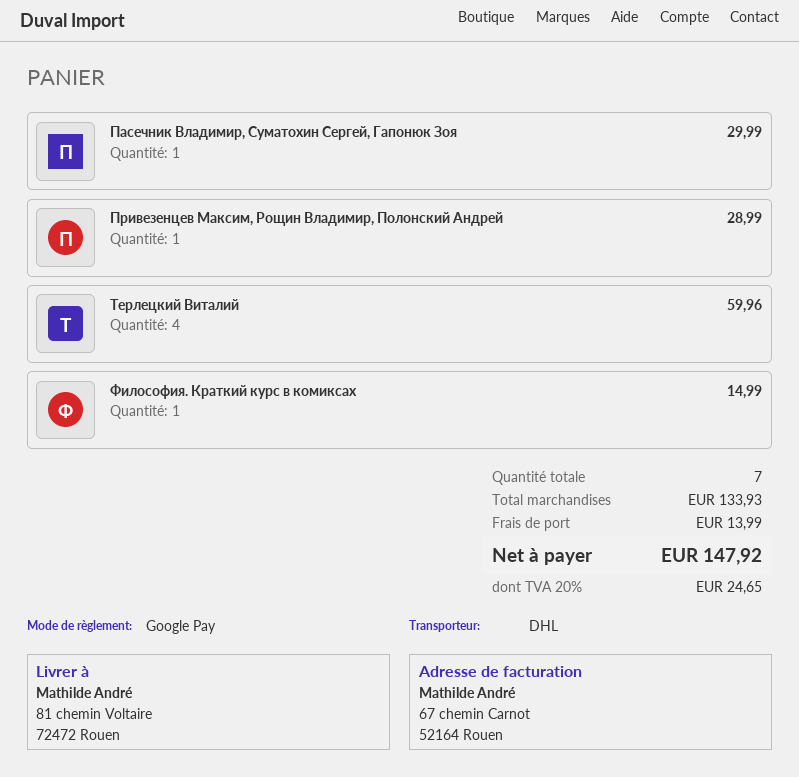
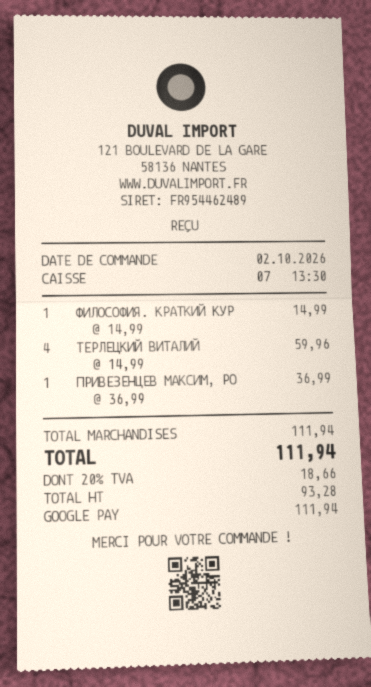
Пасечник Владимир, Суматохин Сергей, Гапонюк Зоя: 1 for 29.99 -> none
Привезенцев Максим, Рощин Владимир, Полонский Андрей: 1 for 28.99 -> 1 for 36.99
subtotal: 133.93 -> 111.94
shipping: 13.99 -> none
tax: 20% = 24.65 -> 20% = 18.66
total: 147.92 -> 111.94

